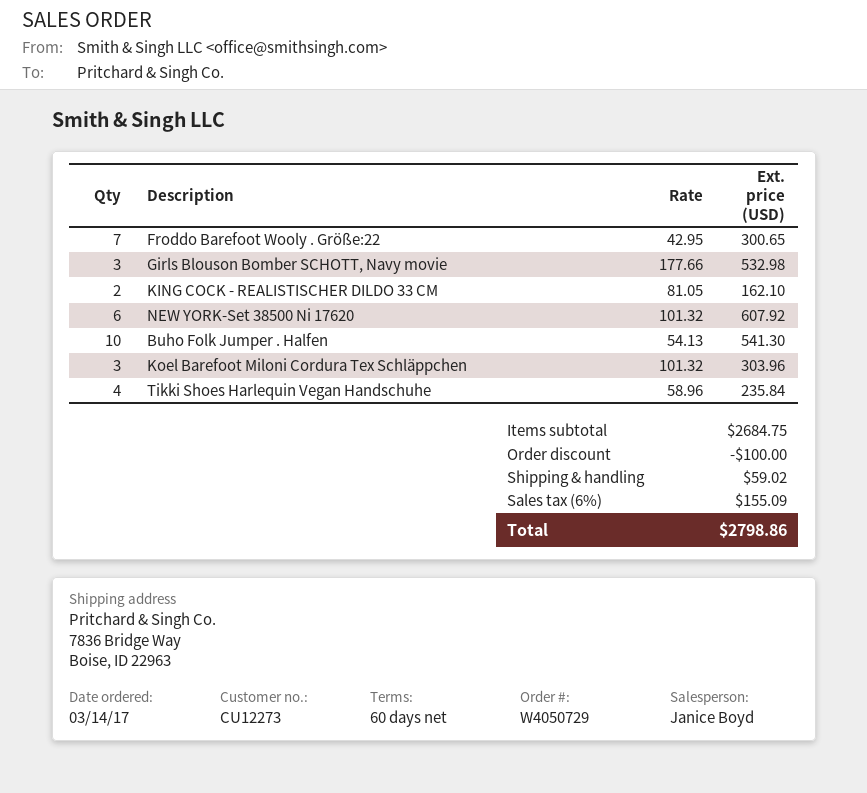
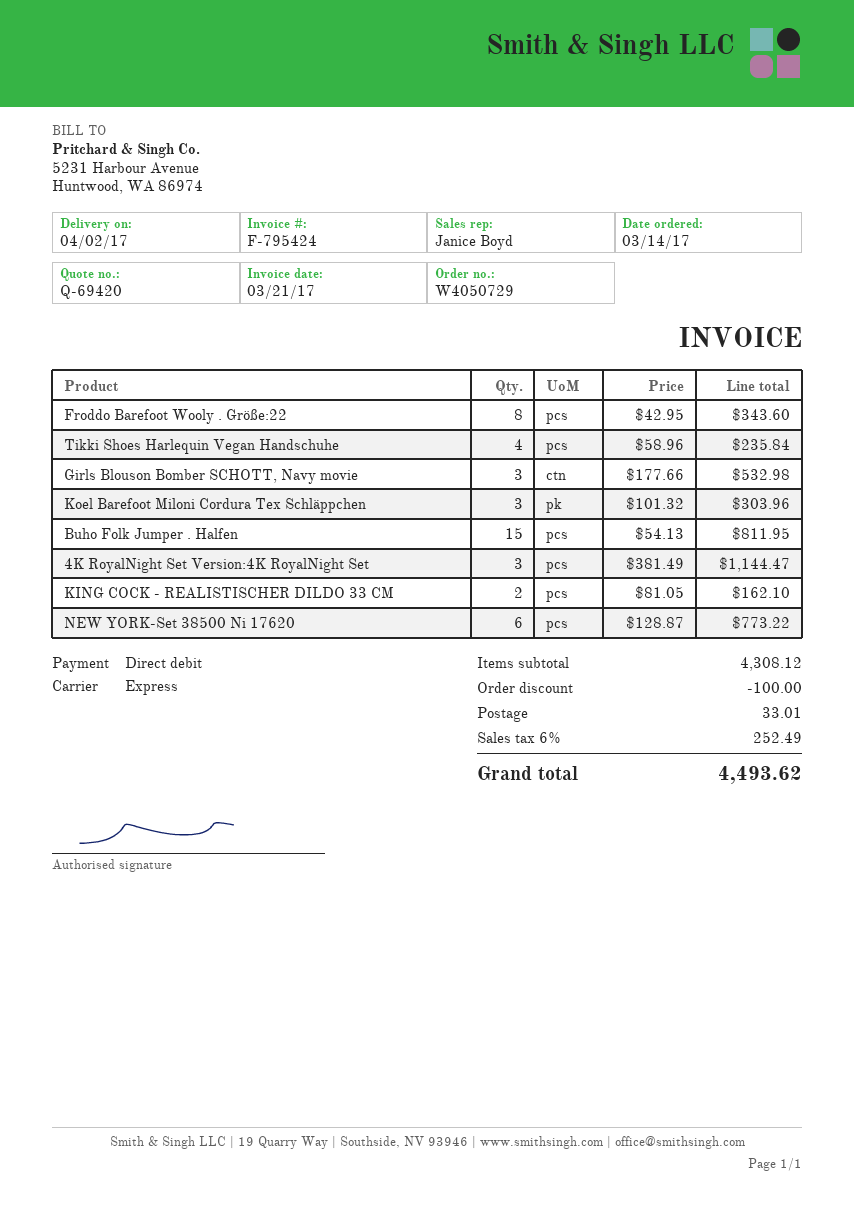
Froddo Barefoot Wooly . Größe:22: 7 x 42.95 = 300.65 -> 8 x 42.95 = 343.60
NEW YORK-Set 38500 Ni 17620: 6 x 101.32 = 607.92 -> 6 x 128.87 = 773.22
Buho Folk Jumper . Halfen: 10 x 54.13 = 541.30 -> 15 x 54.13 = 811.95
4K RoyalNight Set Version:4K RoyalNight Set: none -> 3 x 381.49 = 1144.47
subtotal: 2684.75 -> 4308.12
shipping: 59.02 -> 33.01
tax: 6% = 155.09 -> 6% = 252.49
total: 2798.86 -> 4493.62

